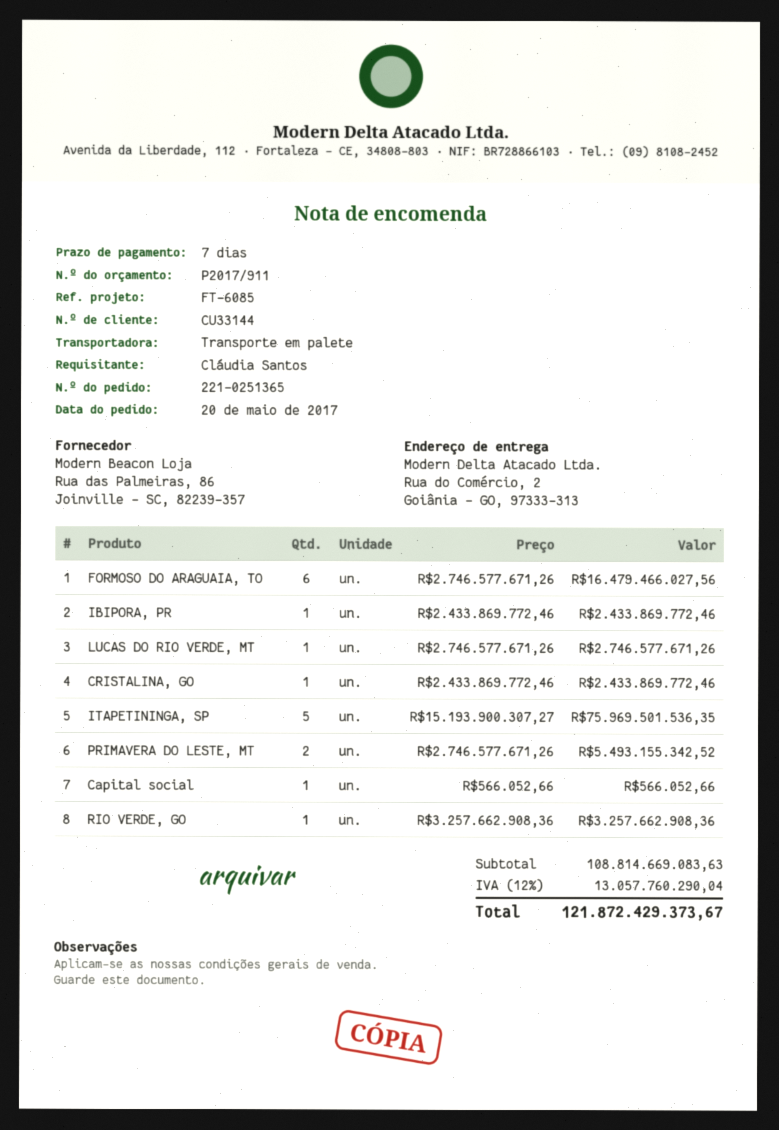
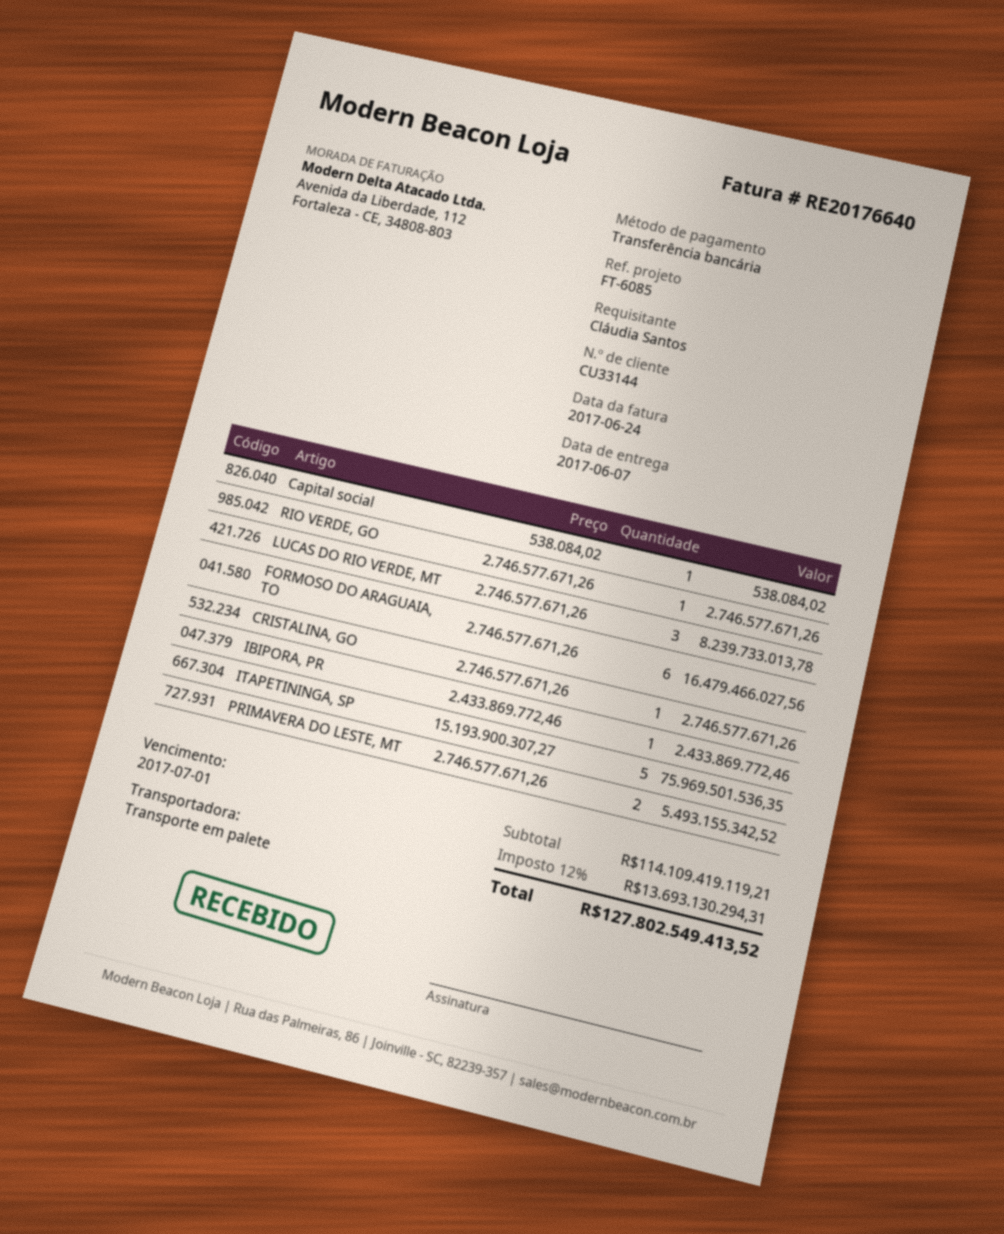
LUCAS DO RIO VERDE, MT: 1 x 2746577671.26 = 2746577671.26 -> 3 x 2746577671.26 = 8239733013.78
CRISTALINA, GO: 1 x 2433869772.46 = 2433869772.46 -> 1 x 2746577671.26 = 2746577671.26
Capital social: 1 x 566052.66 = 566052.66 -> 1 x 538084.02 = 538084.02
RIO VERDE, GO: 1 x 3257662908.36 = 3257662908.36 -> 1 x 2746577671.26 = 2746577671.26
subtotal: 108814669083.63 -> 114109419119.21
tax: 12% = 13057760290.04 -> 12% = 13693130294.31
total: 121872429373.67 -> 127802549413.52

